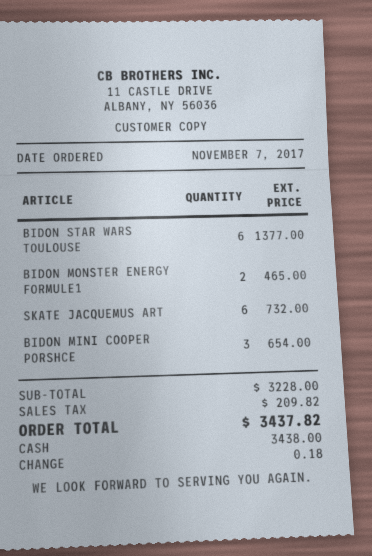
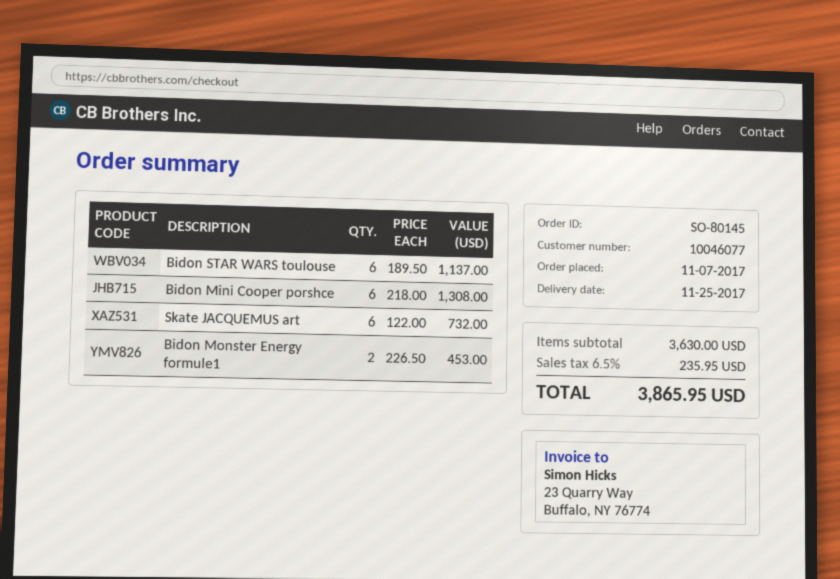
BIDON STAR WARS TOULOUSE: 6 for 1377.00 -> 6 for 1137.00
BIDON MONSTER ENERGY FORMULE1: 2 for 465.00 -> 2 for 453.00
BIDON MINI COOPER PORSHCE: 3 for 654.00 -> 6 for 1308.00
subtotal: 3228.00 -> 3630.00
tax: 209.82 -> 235.95
total: 3437.82 -> 3865.95

